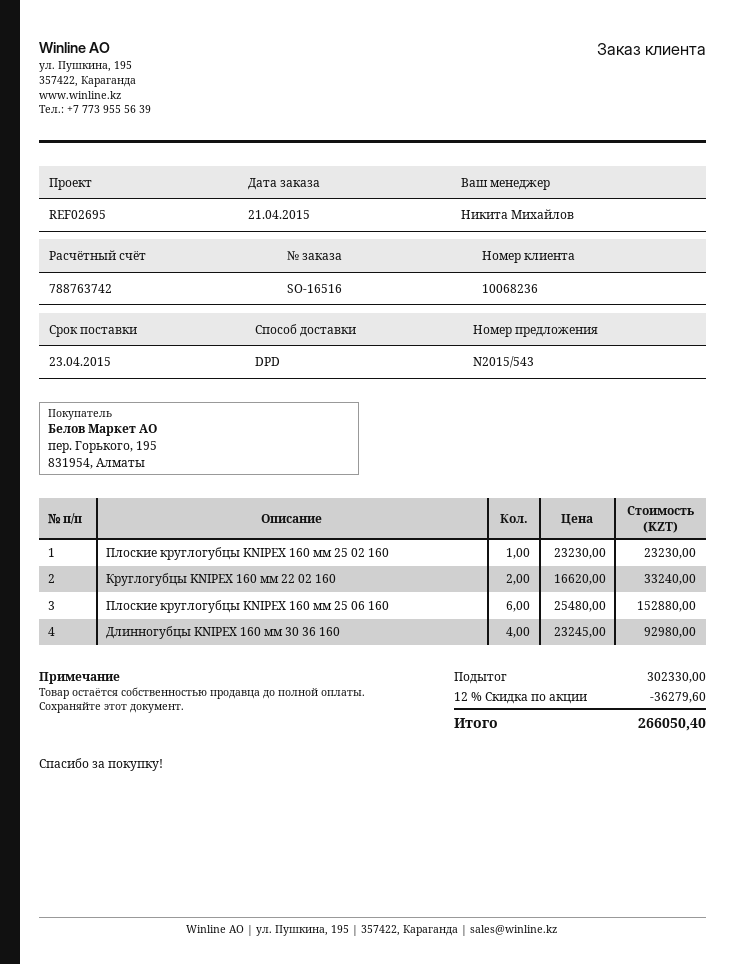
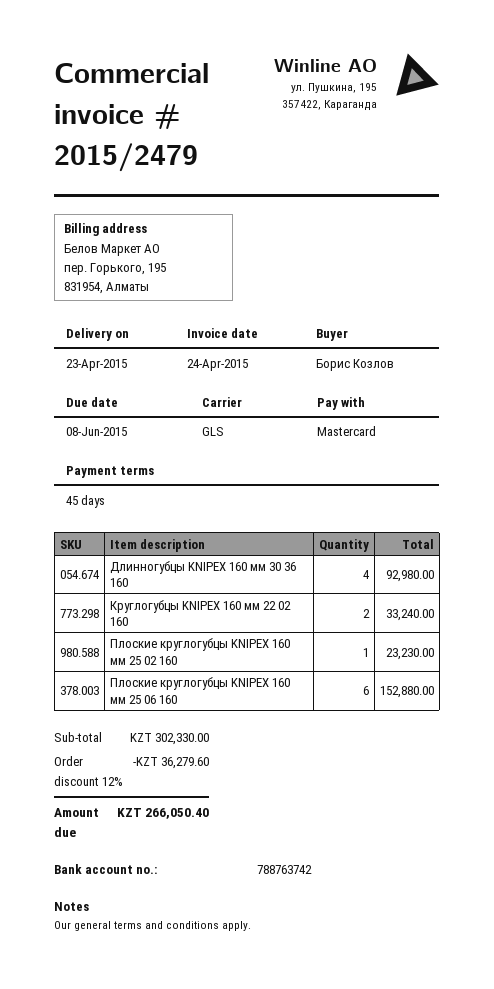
shipping method: DPD -> GLS

